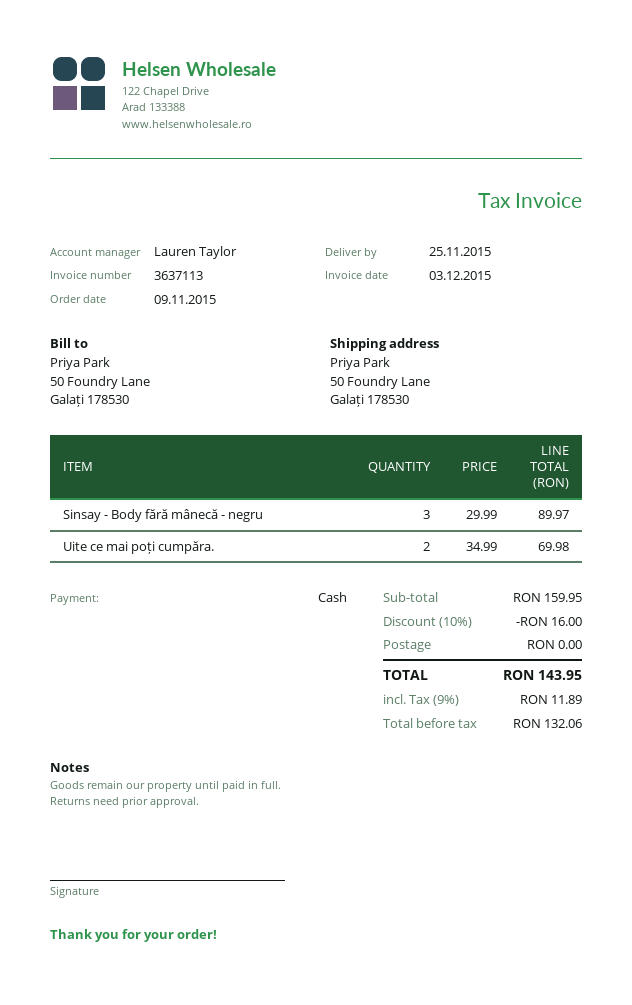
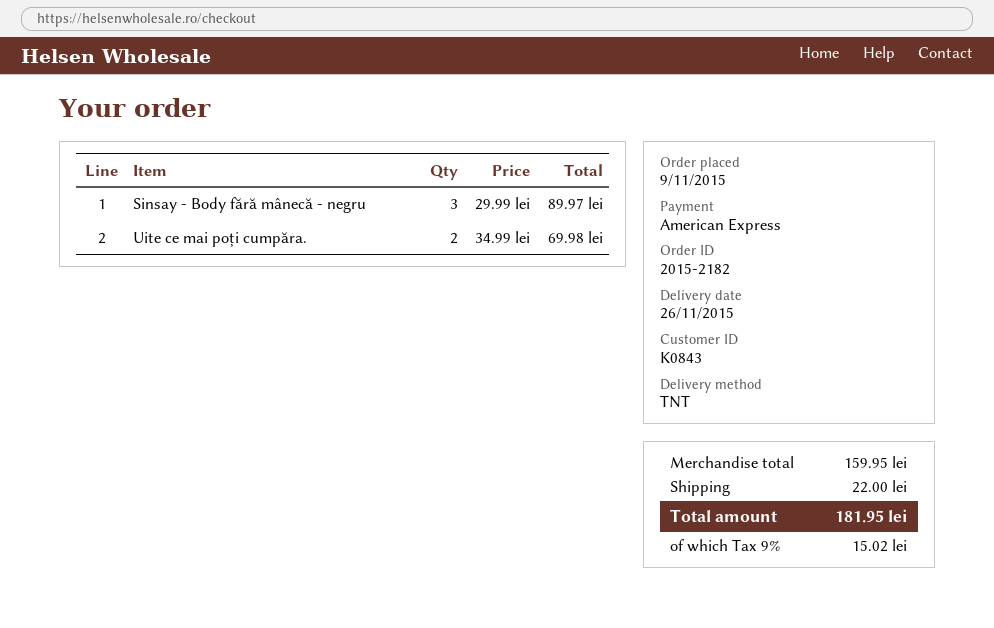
delivery date: 2015-11-25 -> 2015-11-26
payment method: cash -> American Express
discount: 10% = 16.00 -> none
shipping: 0.00 -> 22.00
tax: 9% = 11.89 -> 9% = 15.02
total: 143.95 -> 181.95

